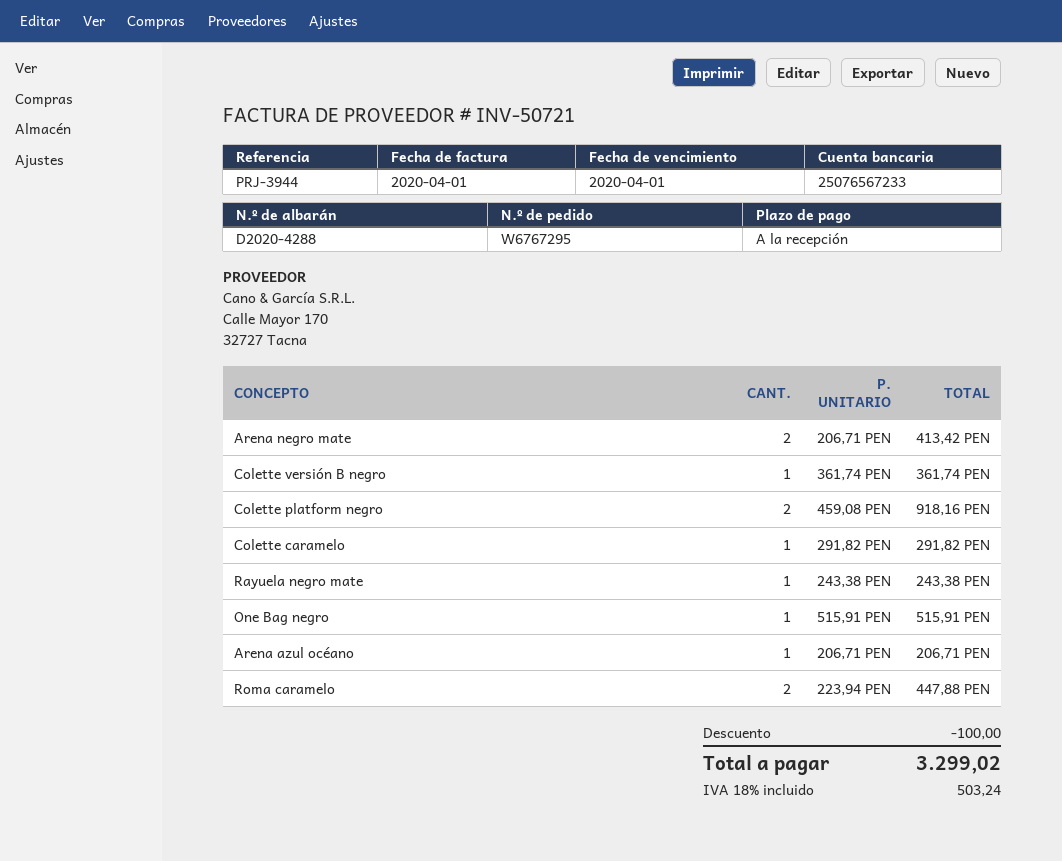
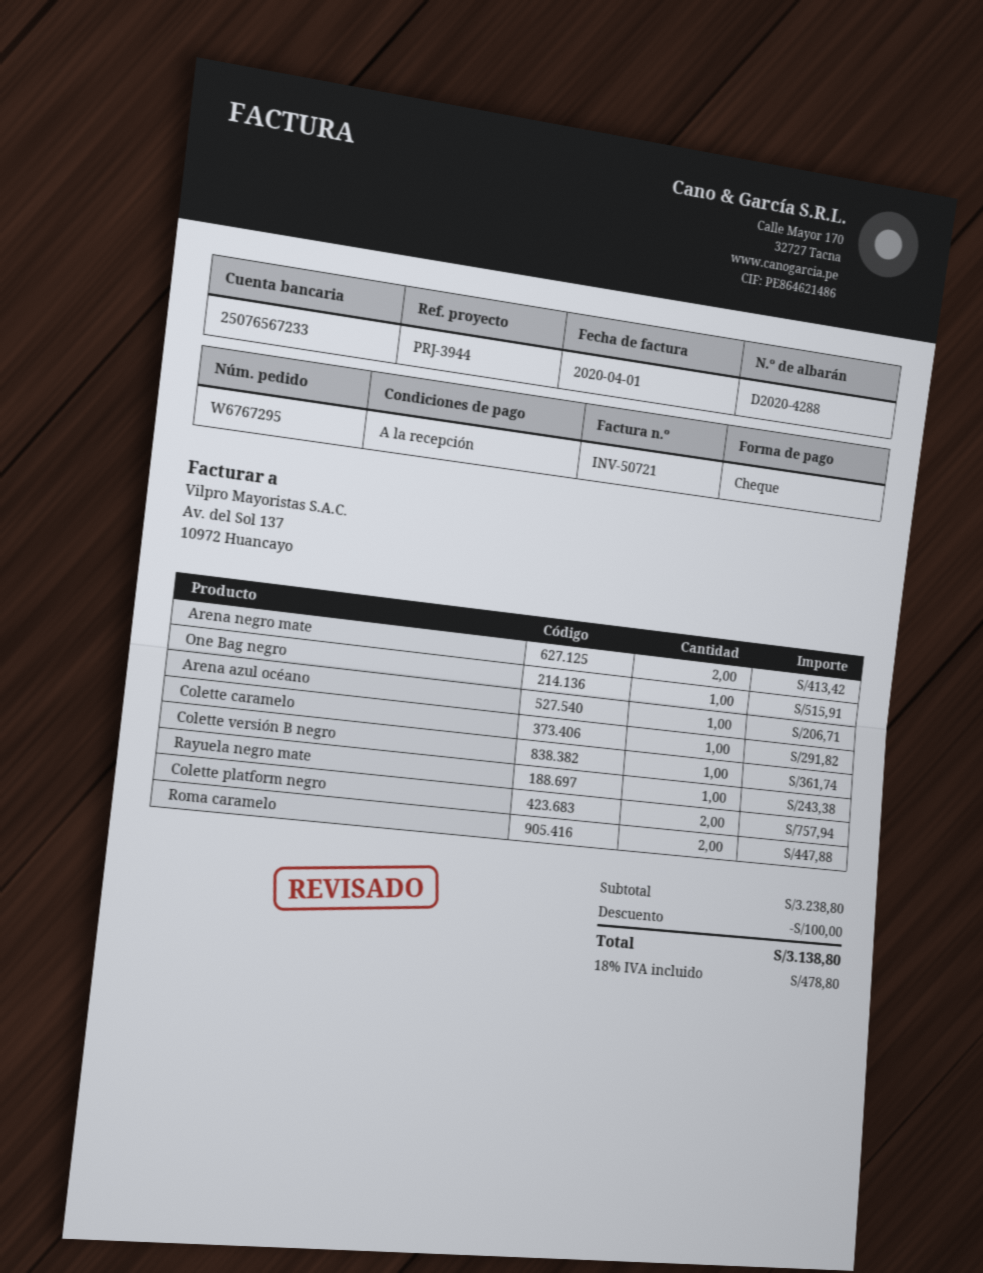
Colette platform negro: 2 for 918.16 -> 2 for 757.94
tax: 18% = 503.24 -> 18% = 478.80
total: 3299.02 -> 3138.80

